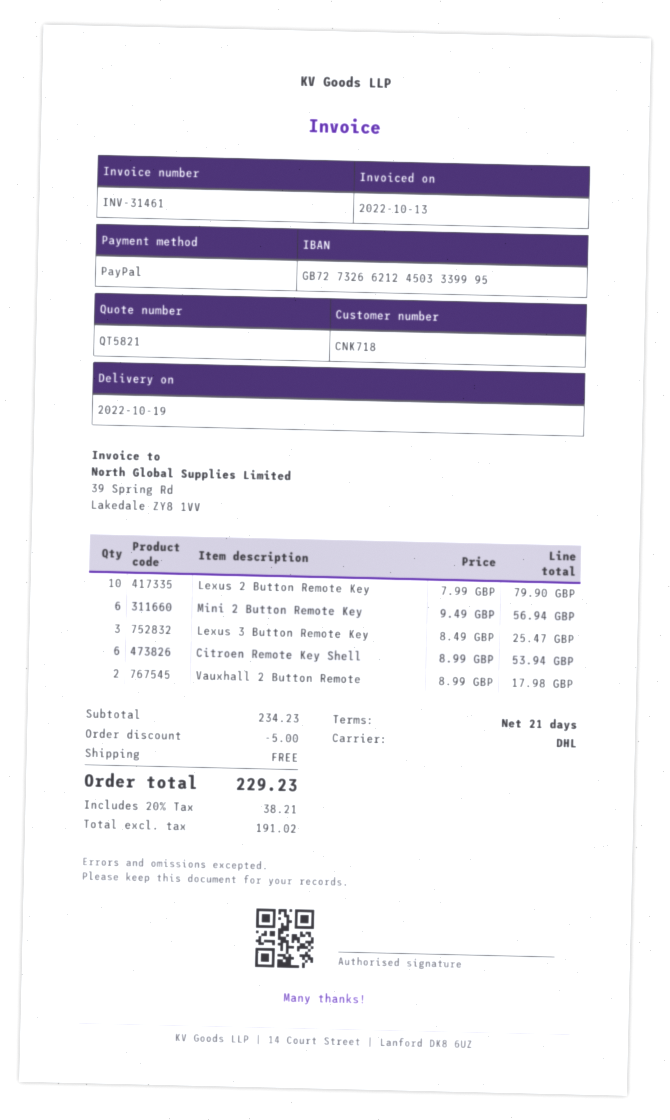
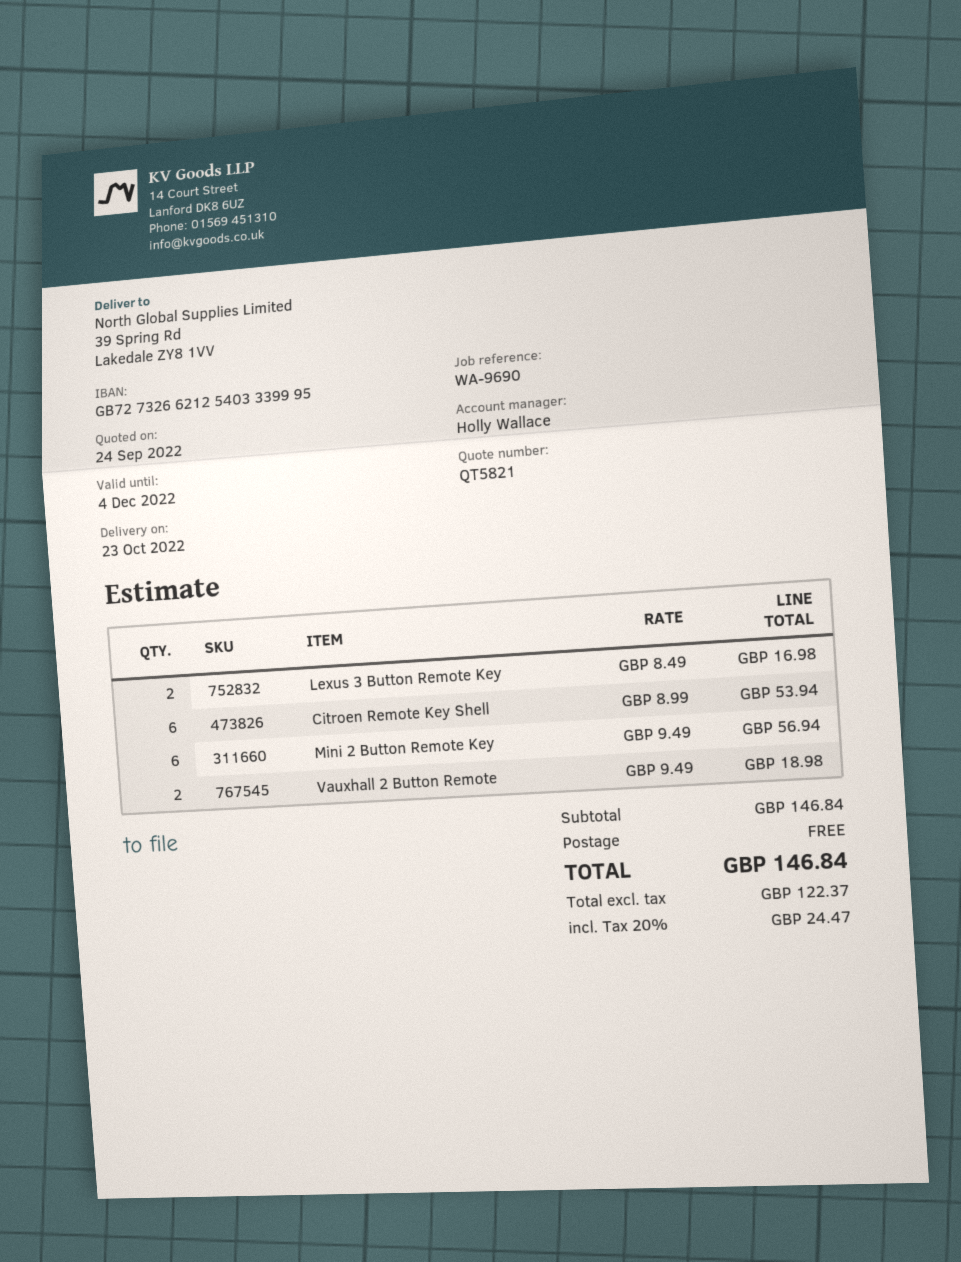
delivery date: 2022-10-19 -> 2022-10-23
bank account: GB72732662124503339995 -> GB72732662125403339995
Lexus 2 Button Remote Key: 10 x 7.99 = 79.90 -> none
Lexus 3 Button Remote Key: 3 x 8.49 = 25.47 -> 2 x 8.49 = 16.98
Vauxhall 2 Button Remote: 2 x 8.99 = 17.98 -> 2 x 9.49 = 18.98
subtotal: 234.23 -> 146.84
discount: 5.00 -> none
net: 191.02 -> 122.37
tax: 20% = 38.21 -> 20% = 24.47
total: 229.23 -> 146.84

